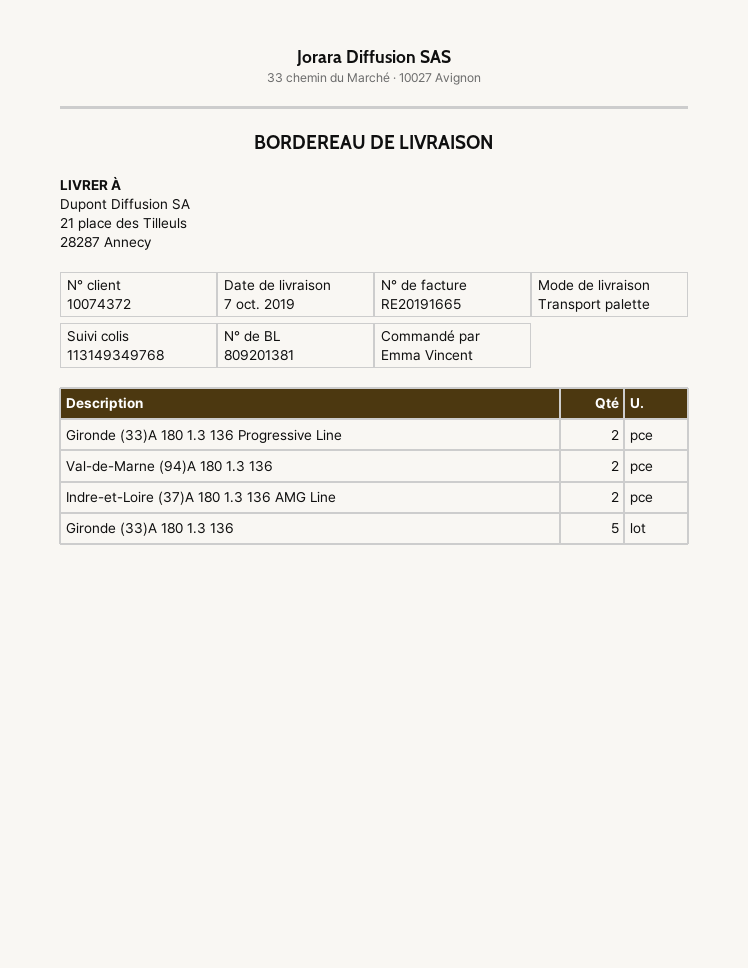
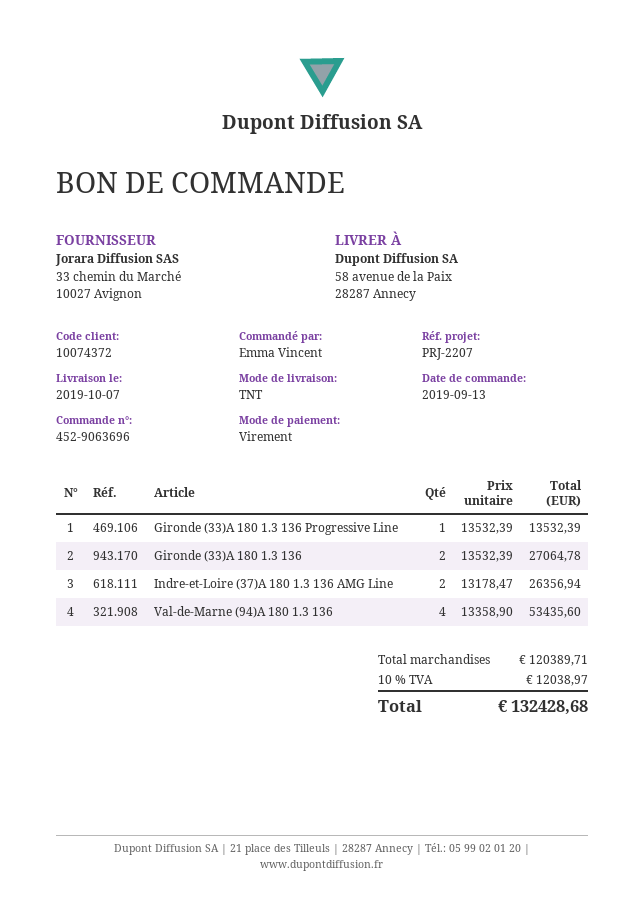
shipping method: pallet freight -> TNT
ship to: 21 place des Tilleuls, 28287 Annecy -> 58 avenue de la Paix, 28287 Annecy
Gironde (33)A 180 1.3 136 Progressive Line: 2 -> 1
Val-de-Marne (94)A 180 1.3 136: 2 -> 4
Gironde (33)A 180 1.3 136: 5 -> 2

